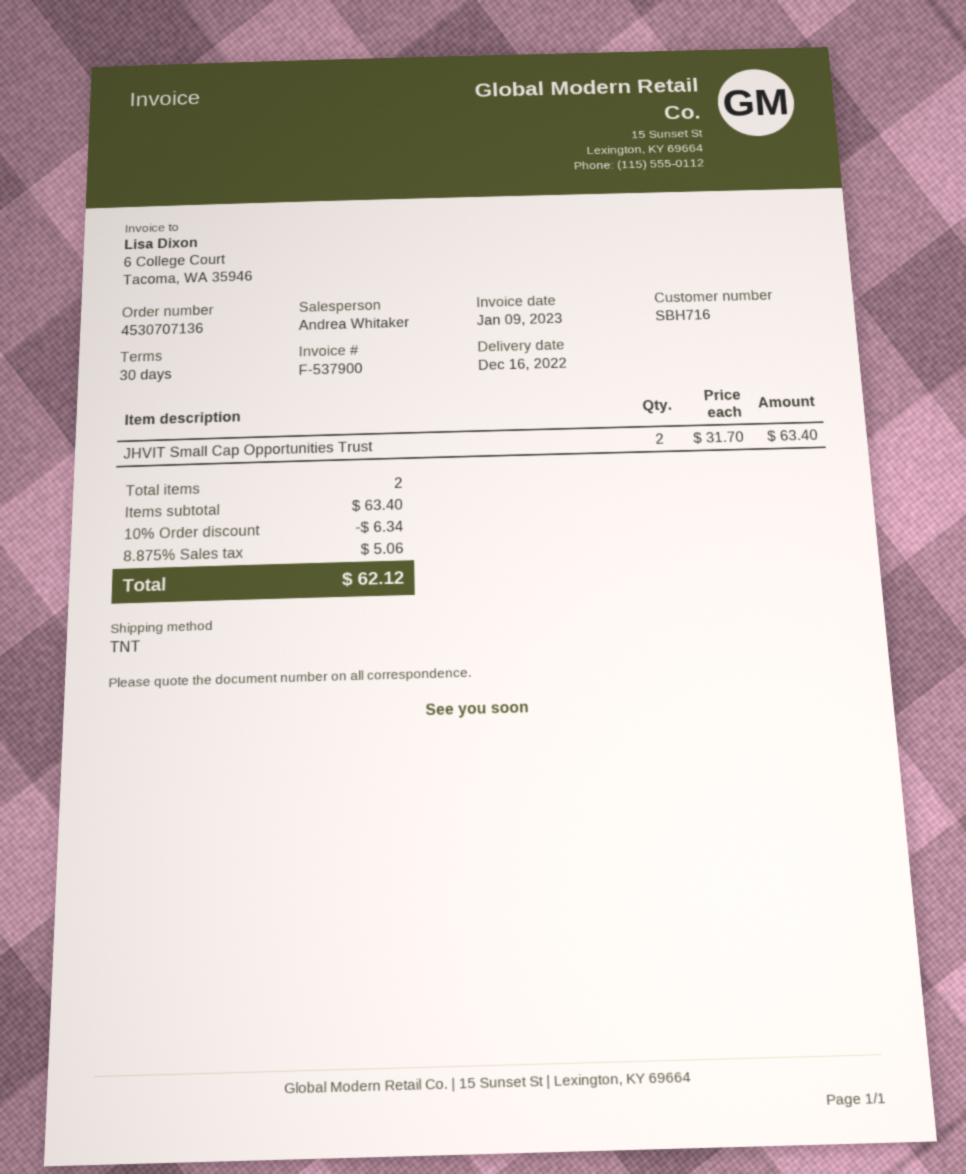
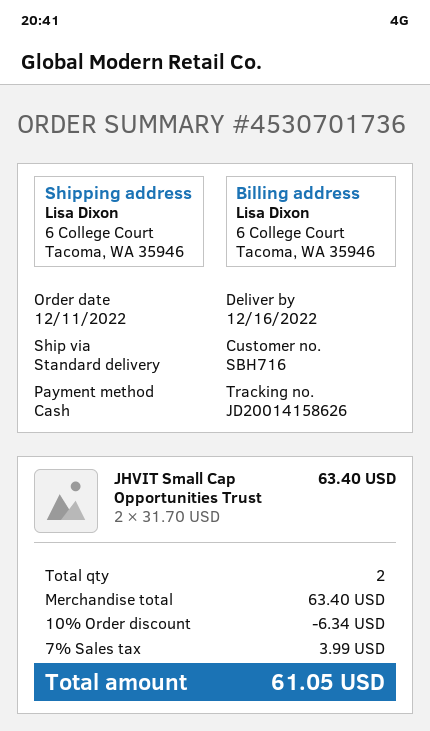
order number: 4530707136 -> 4530701736
shipping method: TNT -> standard
tax: 8.875% = 5.06 -> 7% = 3.99
total: 62.12 -> 61.05

